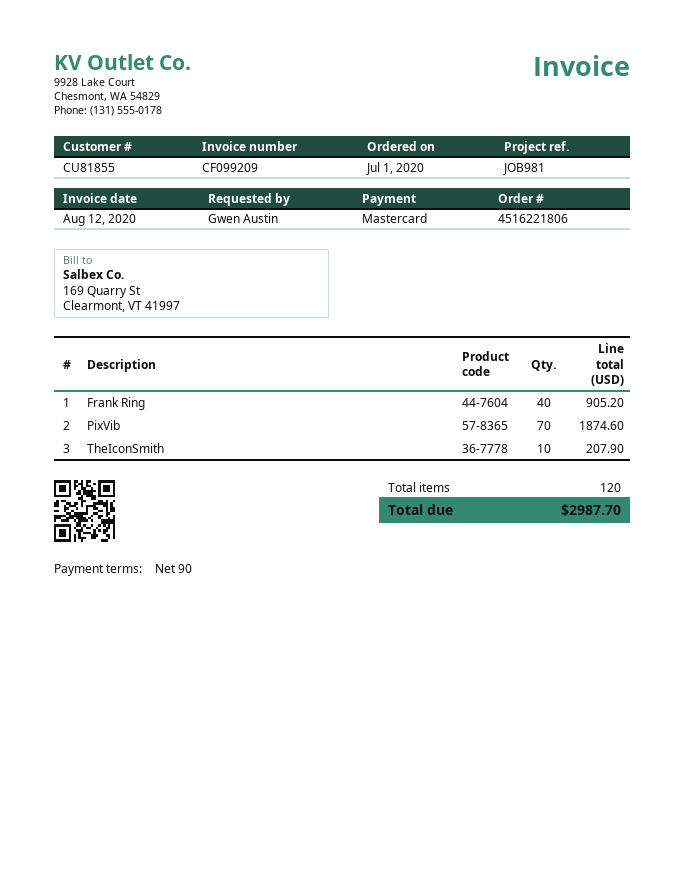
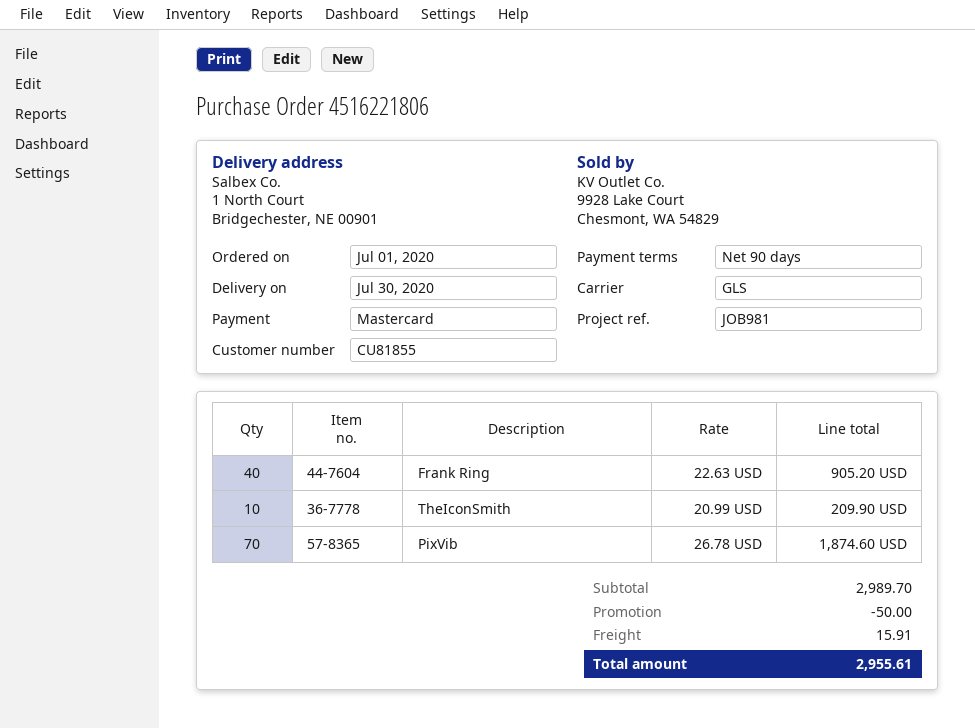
TheIconSmith: 10 for 207.90 -> 10 for 209.90
discount: none -> 50.00
shipping: none -> 15.91
total: 2987.70 -> 2955.61

